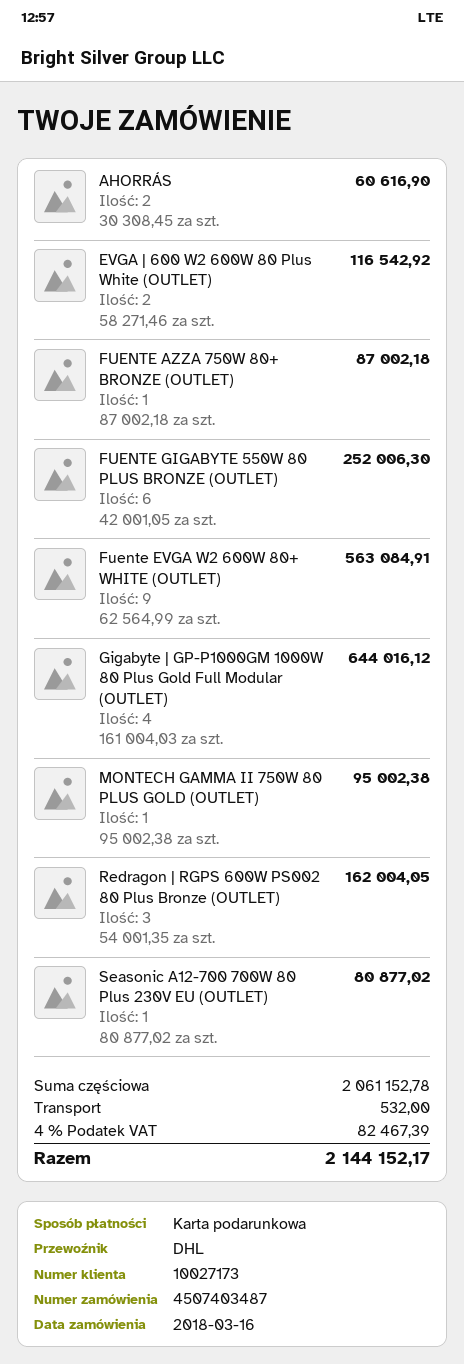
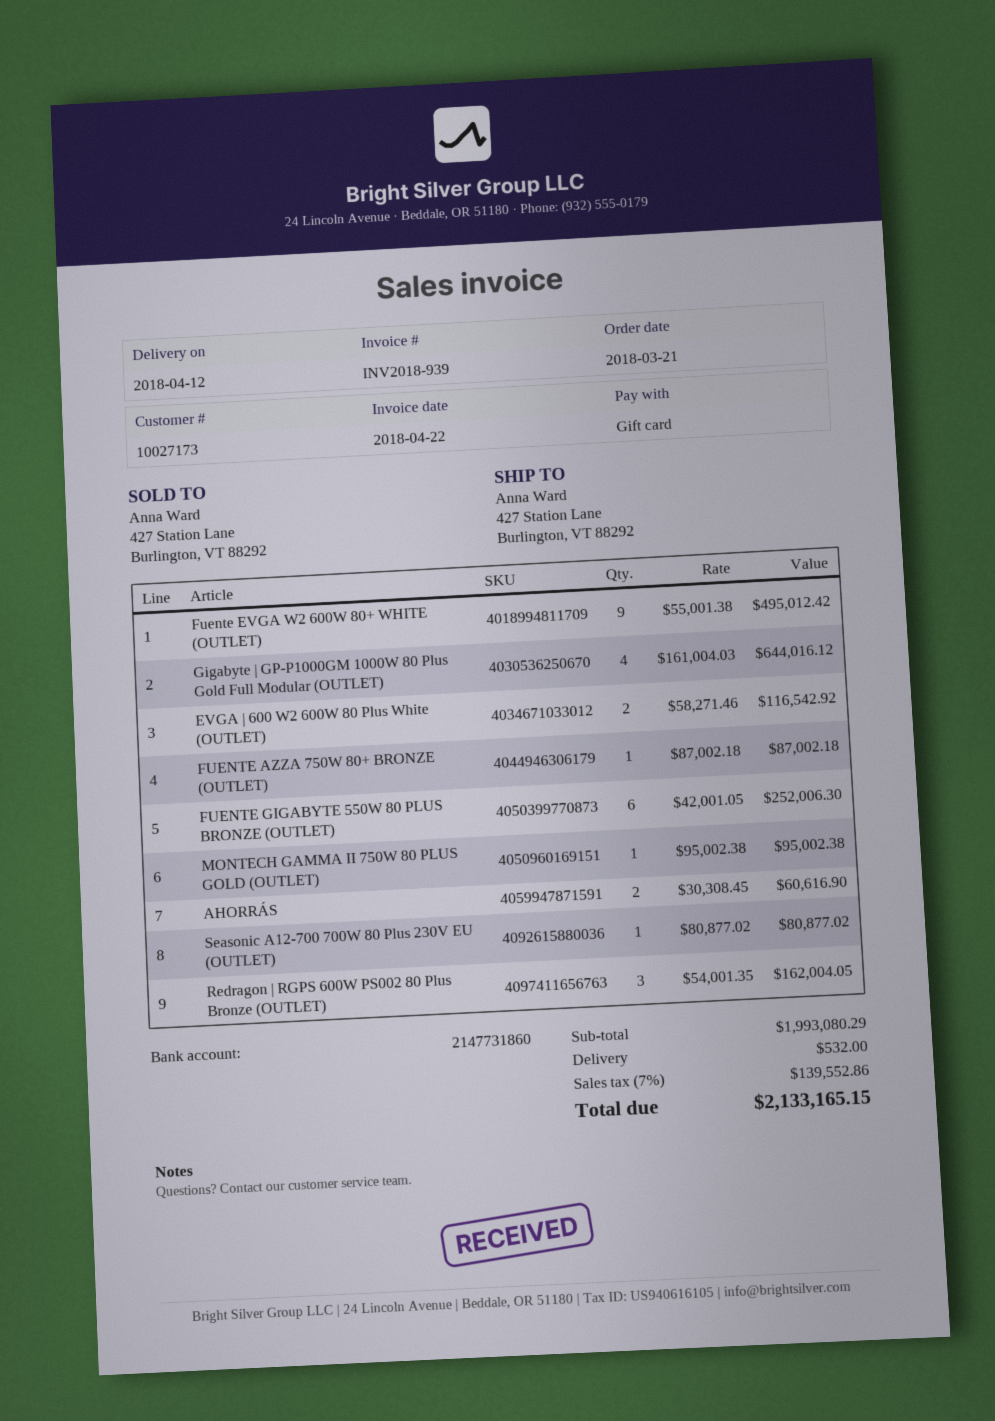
order date: 2018-03-16 -> 2018-03-21
Fuente EVGA W2 600W 80+ WHITE (OUTLET): 9 x 62564.99 = 563084.91 -> 9 x 55001.38 = 495012.42
subtotal: 2061152.78 -> 1993080.29
tax: 4% = 82467.39 -> 7% = 139552.86
total: 2144152.17 -> 2133165.15

